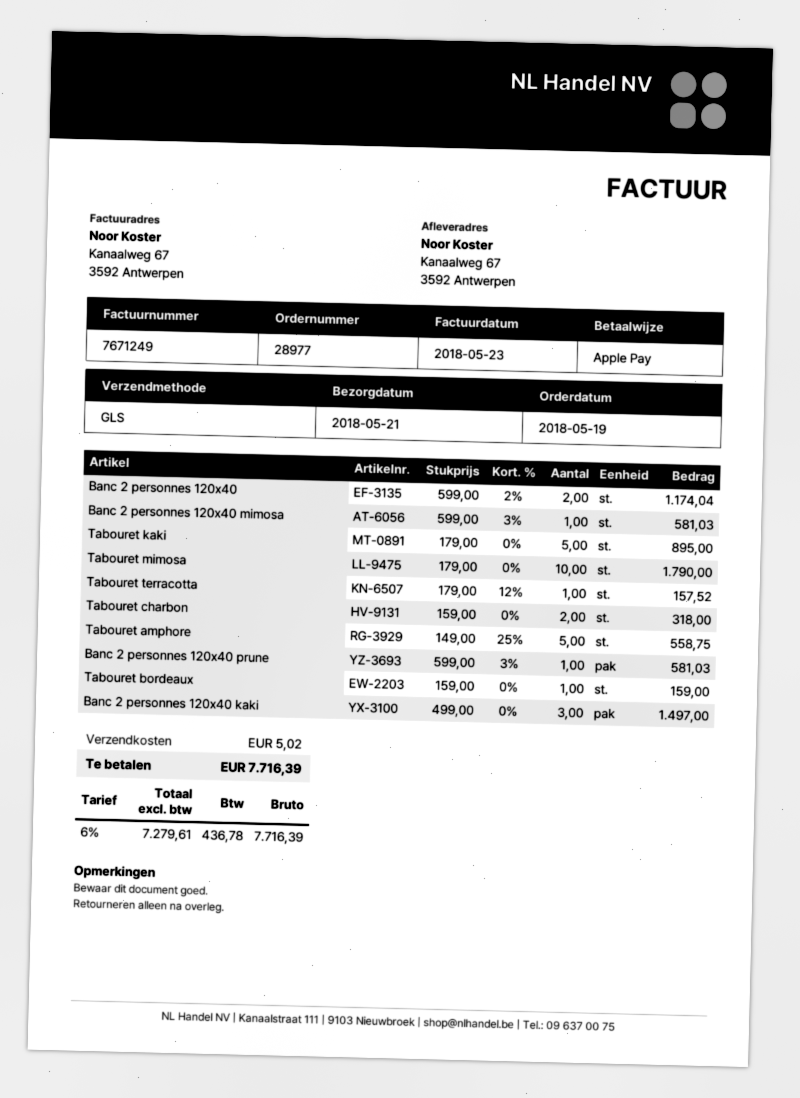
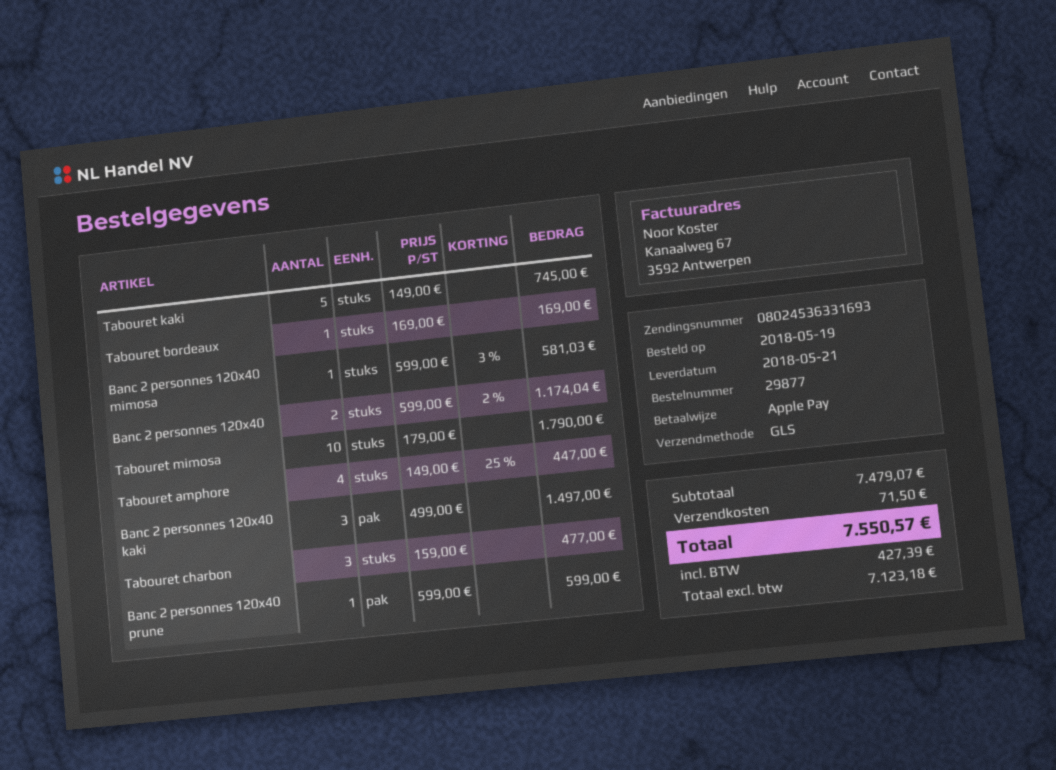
order number: 28977 -> 29877
Tabouret kaki: 5 x 179.00 = 895.00 -> 5 x 149.00 = 745.00
Tabouret terracotta: 1 x 179.00 - 12% = 157.52 -> none
Tabouret charbon: 2 x 159.00 = 318.00 -> 3 x 159.00 = 477.00
Tabouret amphore: 5 x 149.00 - 25% = 558.75 -> 4 x 149.00 - 25% = 447.00
Banc 2 personnes 120x40 prune: 1 x 599.00 - 3% = 581.03 -> 1 x 599.00 = 599.00
Tabouret bordeaux: 1 x 159.00 = 159.00 -> 1 x 169.00 = 169.00
shipping: 5.02 -> 71.50
net: 7279.61 -> 7123.18
tax: 436.78 -> 427.39
total: 7716.39 -> 7550.57

